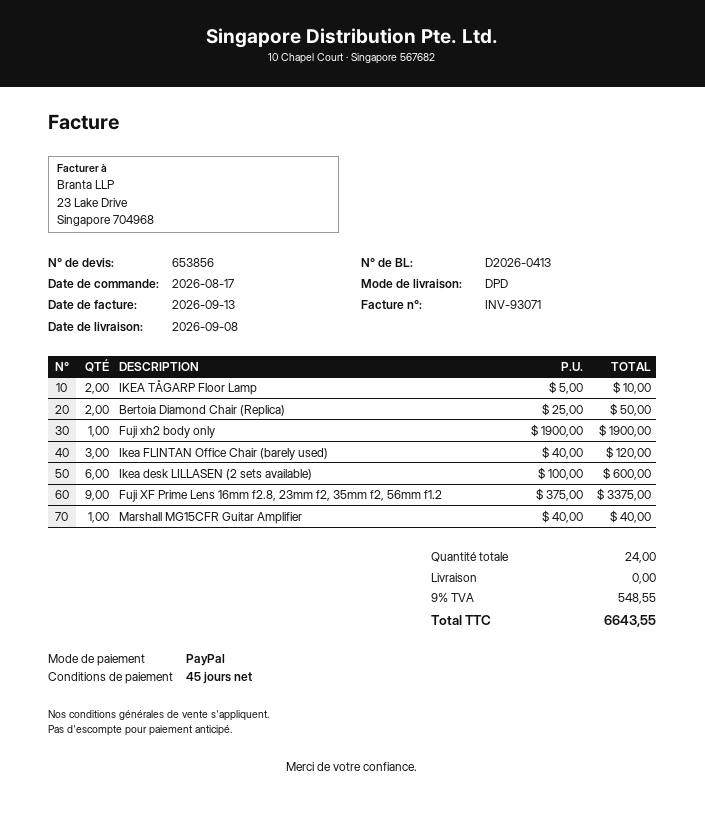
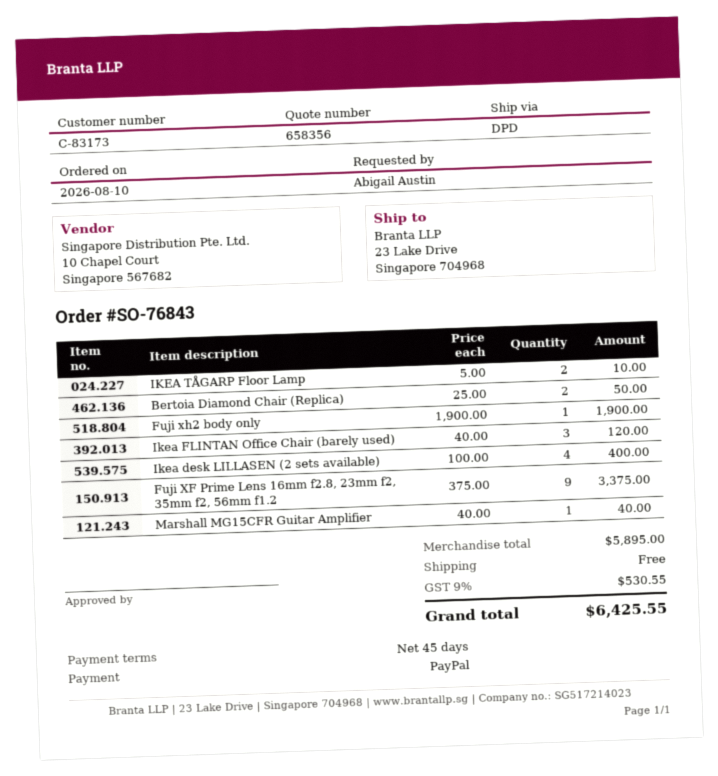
quote number: 653856 -> 658356
order date: 2026-08-17 -> 2026-08-10
Ikea desk LILLASEN (2 sets available): 6 x 100.00 = 600.00 -> 4 x 100.00 = 400.00
tax: 9% = 548.55 -> 9% = 530.55
total: 6643.55 -> 6425.55

